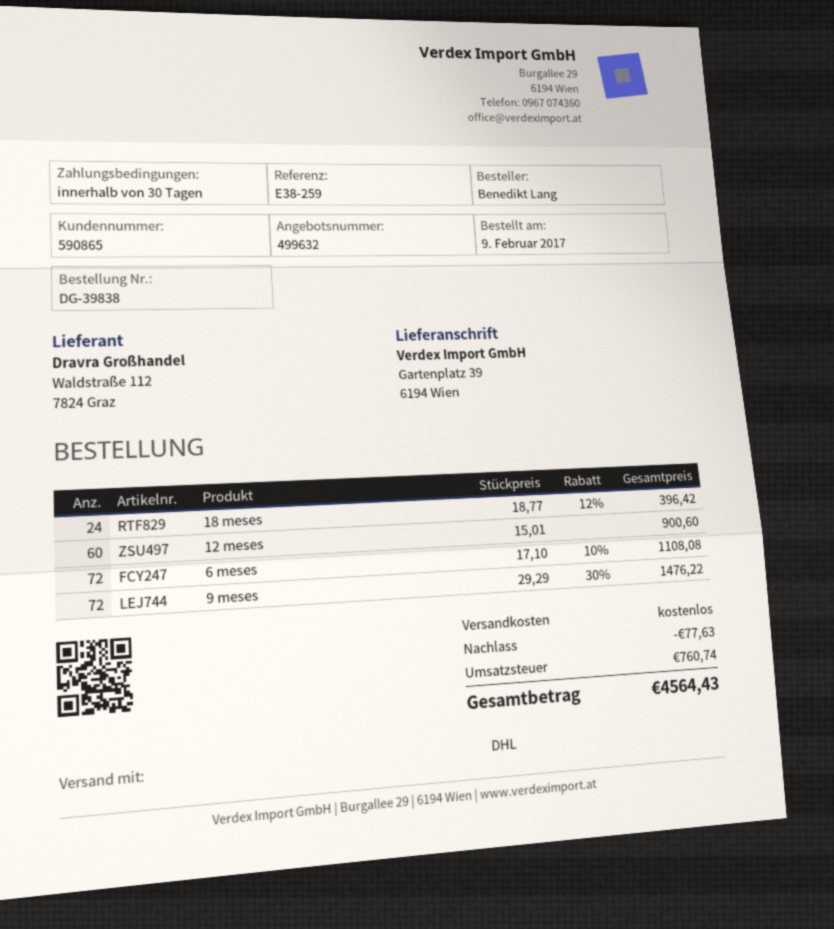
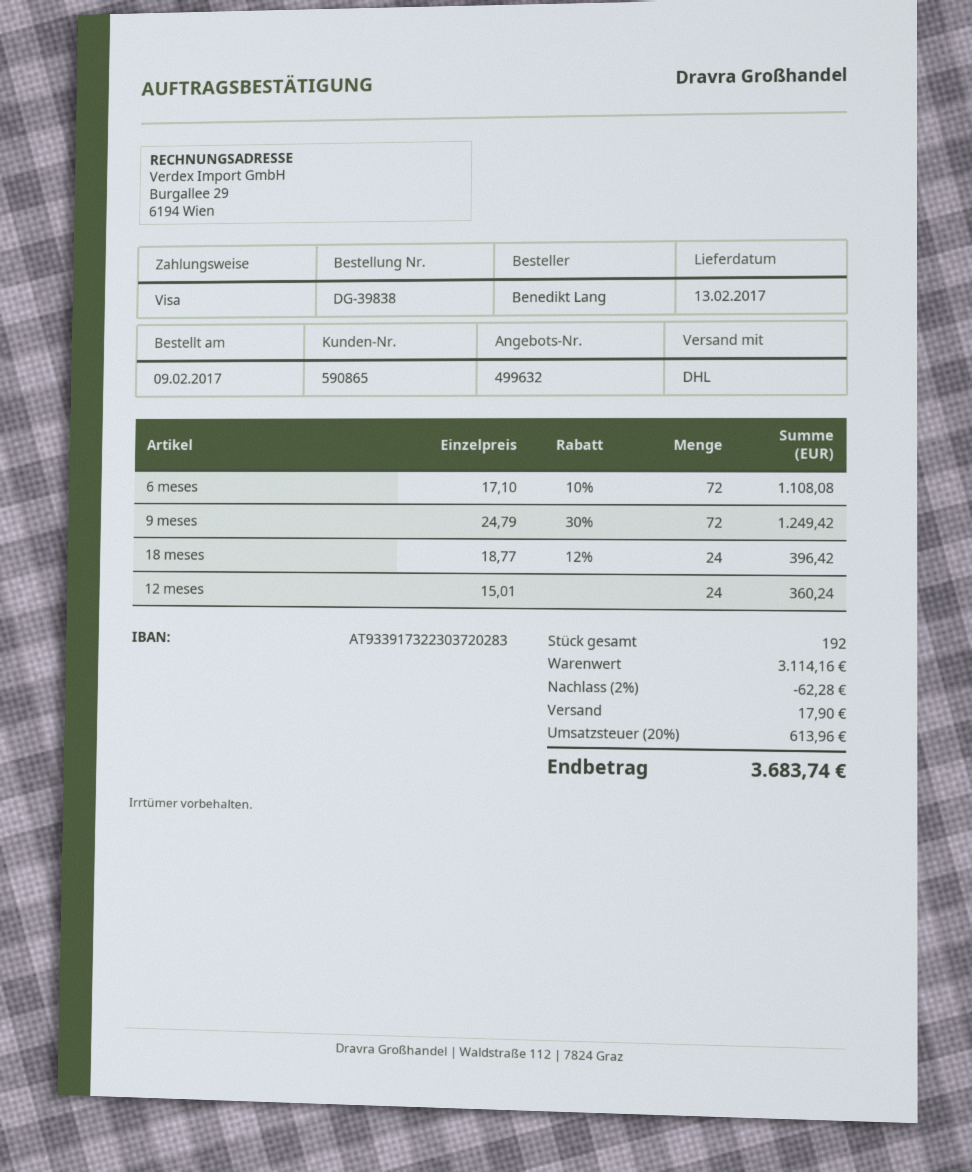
12 meses: 60 x 15.01 = 900.60 -> 24 x 15.01 = 360.24
9 meses: 72 x 29.29 - 30% = 1476.22 -> 72 x 24.79 - 30% = 1249.42
discount: 77.63 -> 62.28
shipping: 0.00 -> 17.90
tax: 760.74 -> 613.96
total: 4564.43 -> 3683.74

